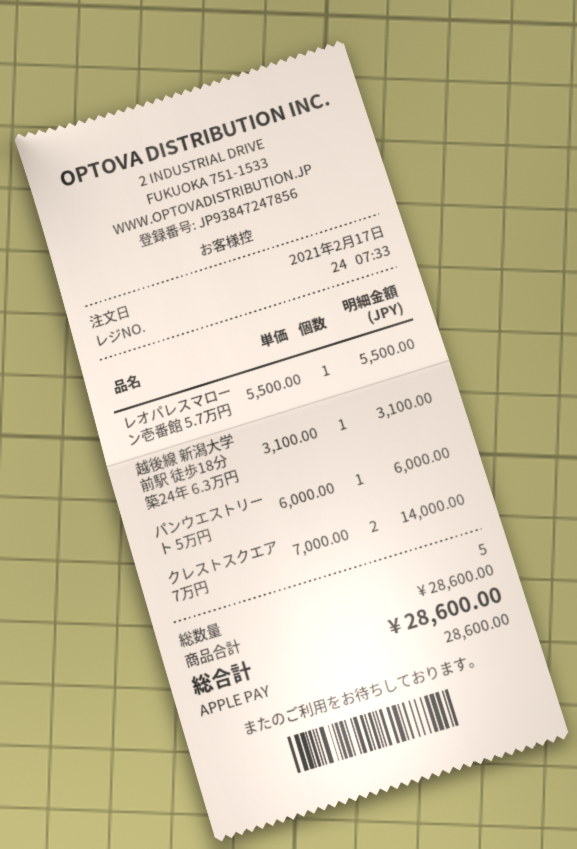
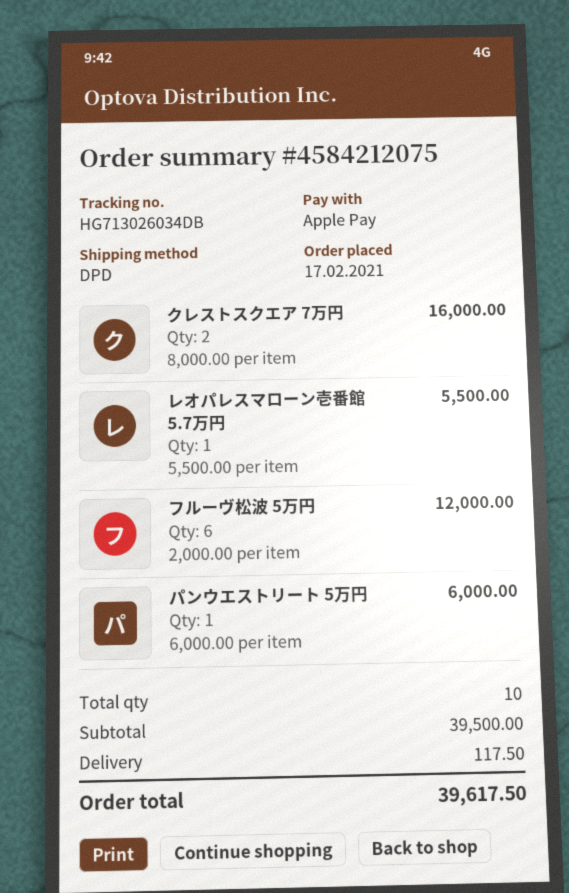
越後線 新潟大学前駅 徒歩18分 築24年 6.3万円: 1 x 3100.00 = 3100.00 -> none
クレストスクエア 7万円: 2 x 7000.00 = 14000.00 -> 2 x 8000.00 = 16000.00
フルーヴ松波 5万円: none -> 6 x 2000.00 = 12000.00
total quantity: 5 -> 10
subtotal: 28600.00 -> 39500.00
shipping: none -> 117.50
total: 28600.00 -> 39617.50

